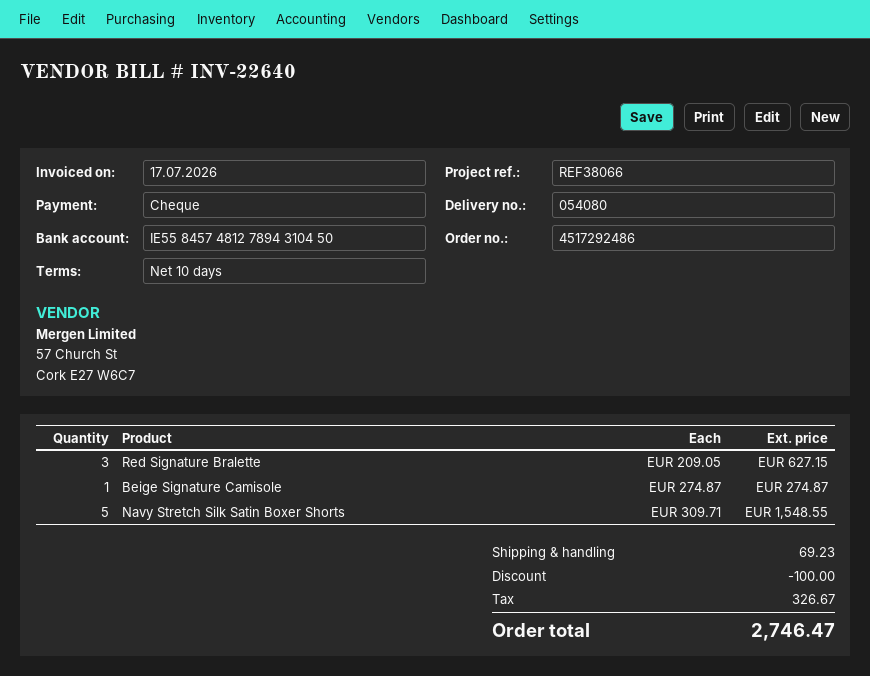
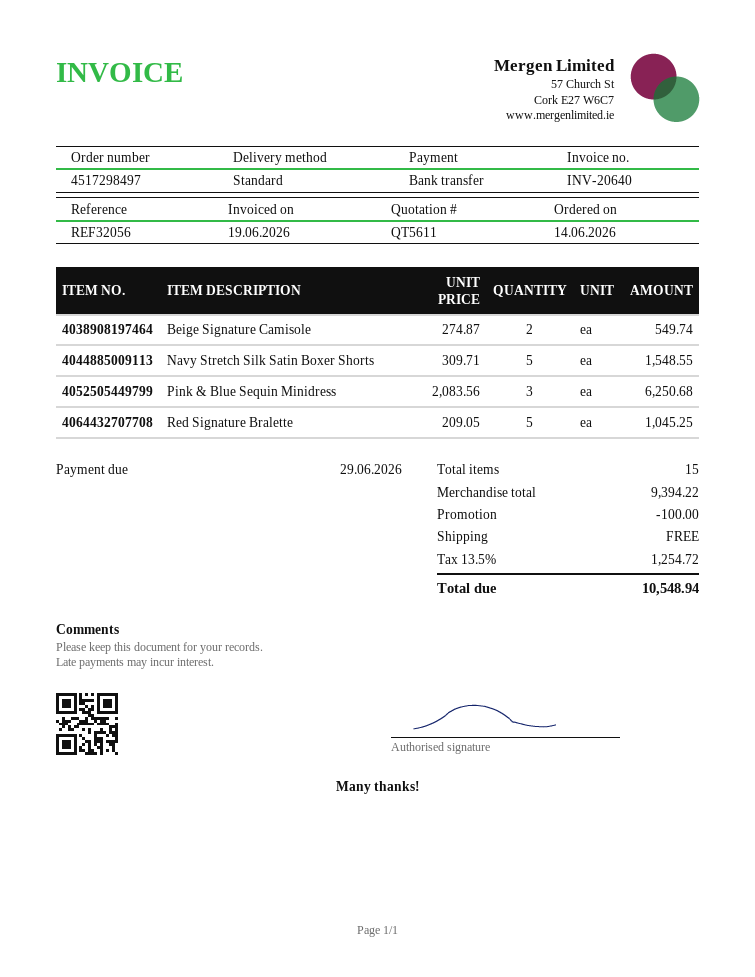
order number: 4517292486 -> 4517298497
invoice number: INV-22640 -> INV-20640
invoice date: 2026-07-17 -> 2026-06-19
reference: REF38066 -> REF32056
payment method: cheque -> bank transfer
Red Signature Bralette: 3 x 209.05 = 627.15 -> 5 x 209.05 = 1045.25
Beige Signature Camisole: 1 x 274.87 = 274.87 -> 2 x 274.87 = 549.74
Pink & Blue Sequin Minidress: none -> 3 x 2083.56 = 6250.68
shipping: 69.23 -> 0.00
tax: 326.67 -> 1254.72
total: 2746.47 -> 10548.94

